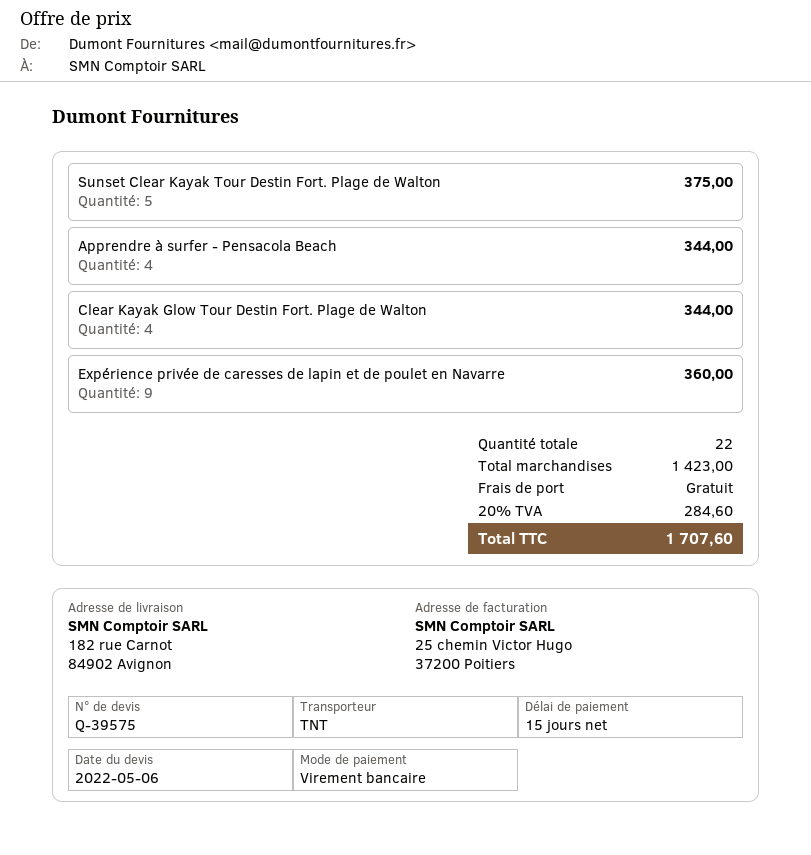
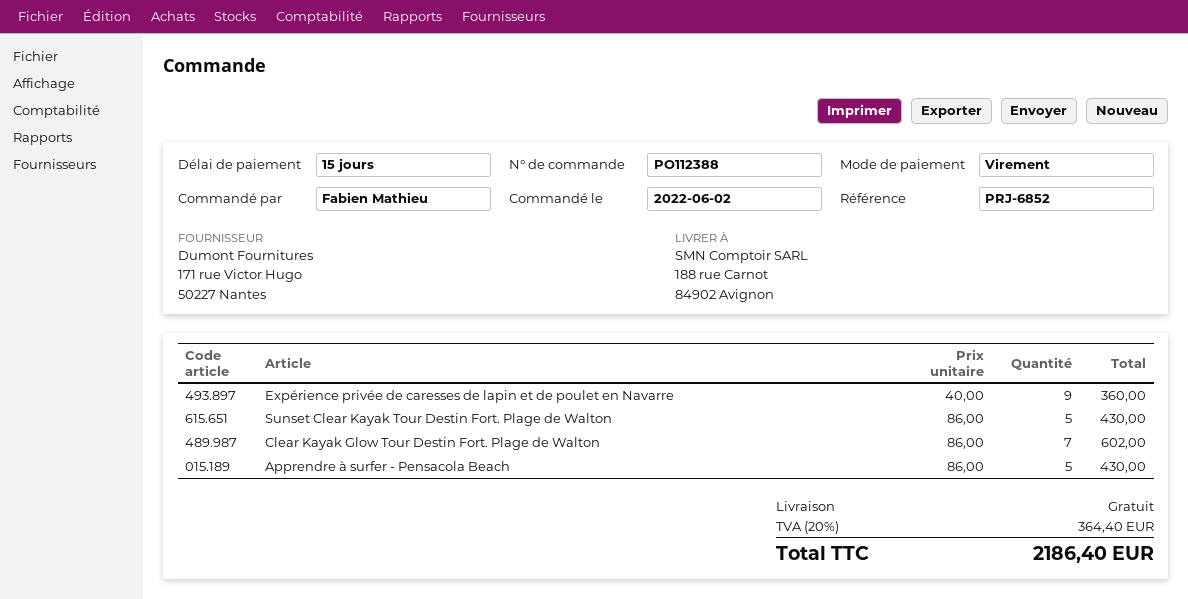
ship to: 182 rue Carnot, 84902 Avignon -> 188 rue Carnot, 84902 Avignon
Sunset Clear Kayak Tour Destin Fort. Plage de Walton: 5 for 375.00 -> 5 for 430.00
Apprendre à surfer - Pensacola Beach: 4 for 344.00 -> 5 for 430.00
Clear Kayak Glow Tour Destin Fort. Plage de Walton: 4 for 344.00 -> 7 for 602.00
tax: 20% = 284.60 -> 20% = 364.40
total: 1707.60 -> 2186.40

